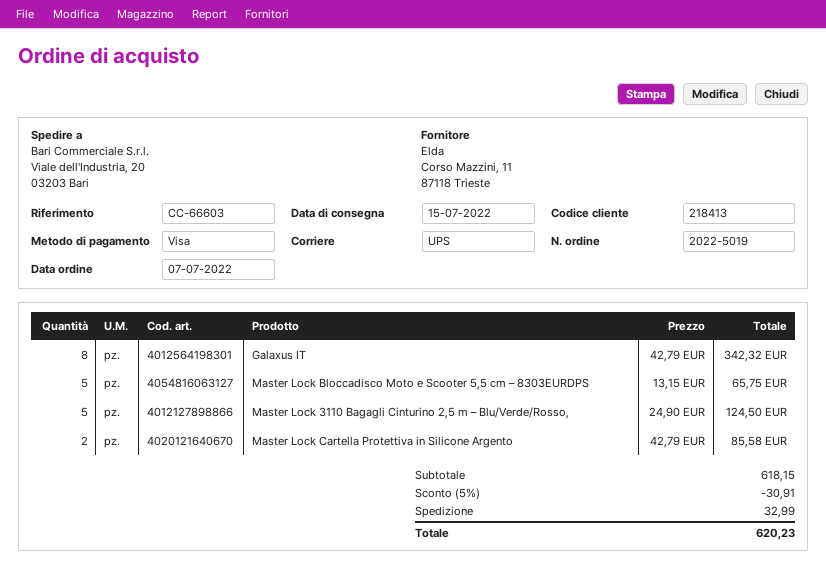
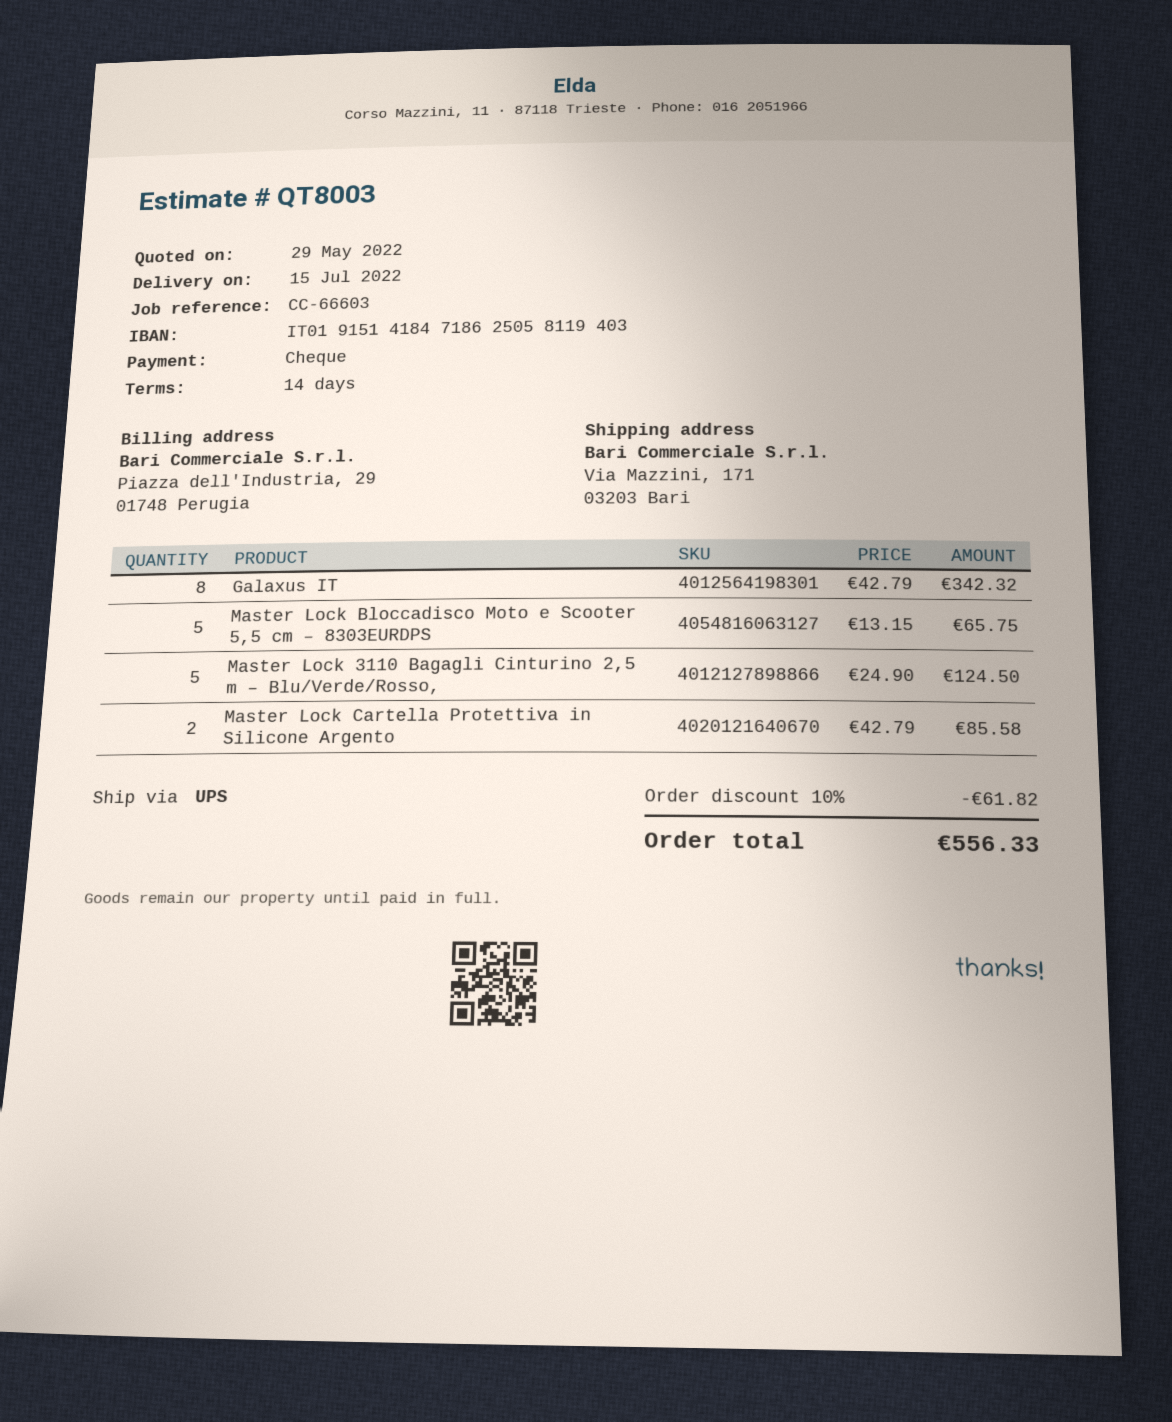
payment method: Visa -> cheque
ship to: Viale dell'Industria, 20, 03203 Bari -> Via Mazzini, 171, 03203 Bari
discount: 5% = 30.91 -> 10% = 61.82
shipping: 32.99 -> none
total: 620.23 -> 556.33

